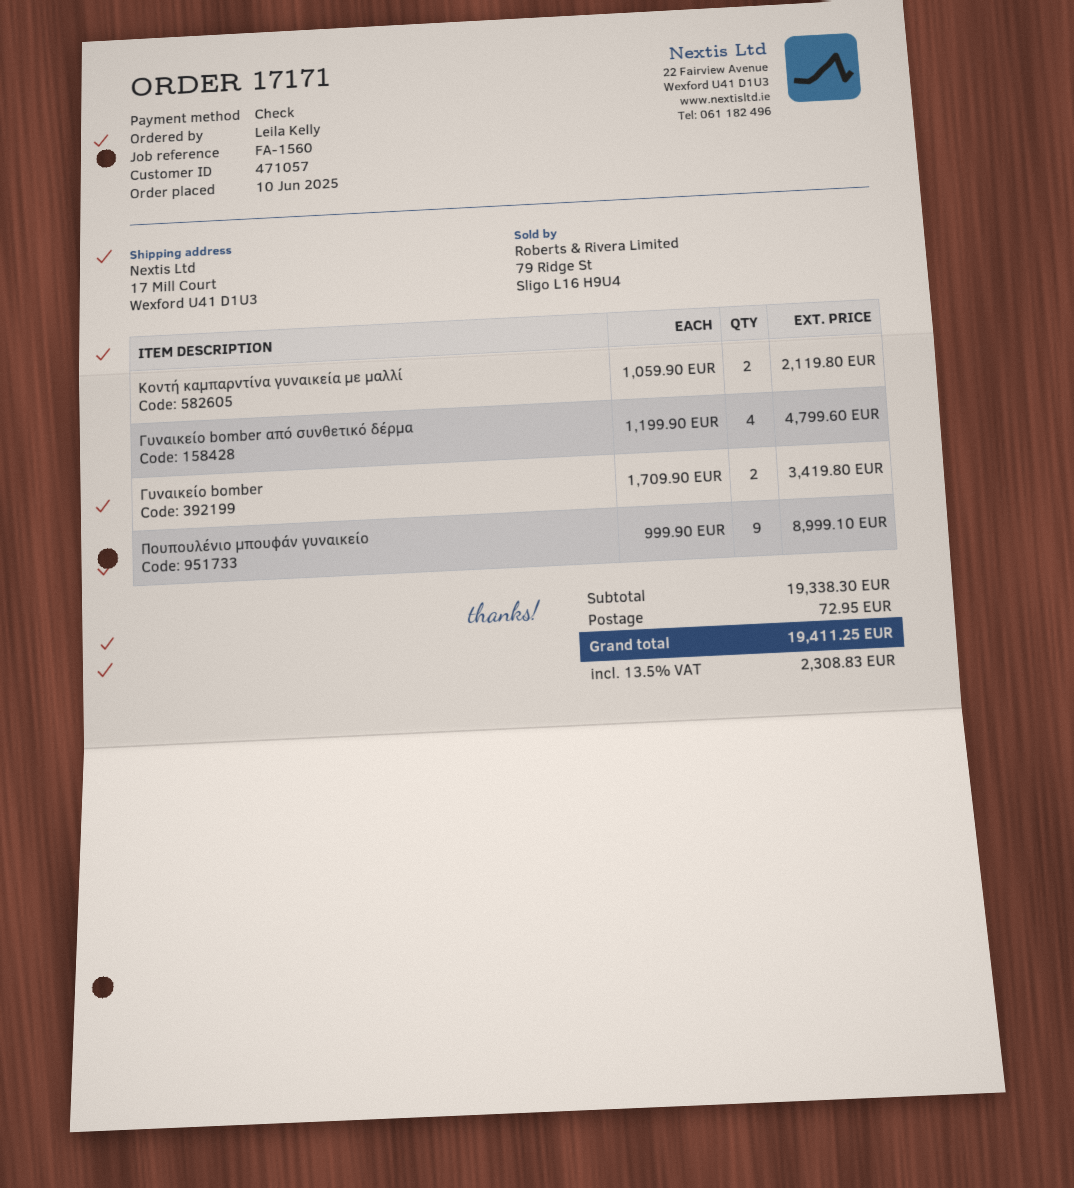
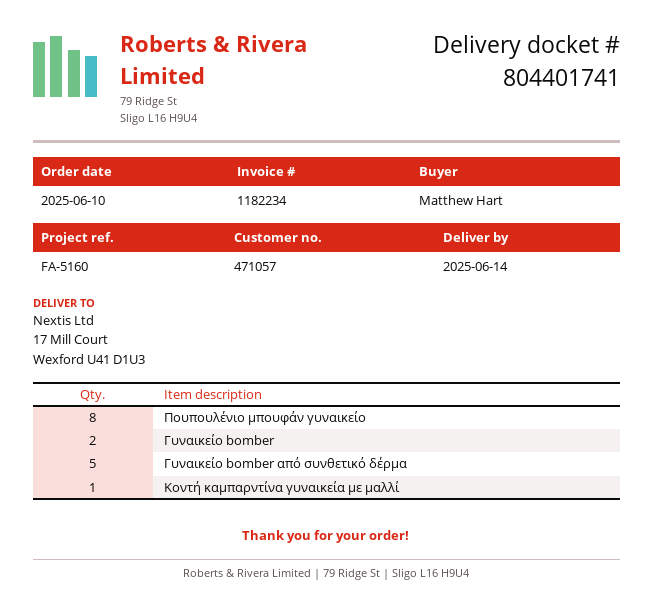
reference: FA-1560 -> FA-5160
ordered by: Leila Kelly -> Matthew Hart
Κοντή καμπαρντίνα γυναικεία με μαλλί: 2 -> 1
Γυναικείο bomber από συνθετικό δέρμα: 4 -> 5
Πουπουλένιο μπουφάν γυναικείο: 9 -> 8

